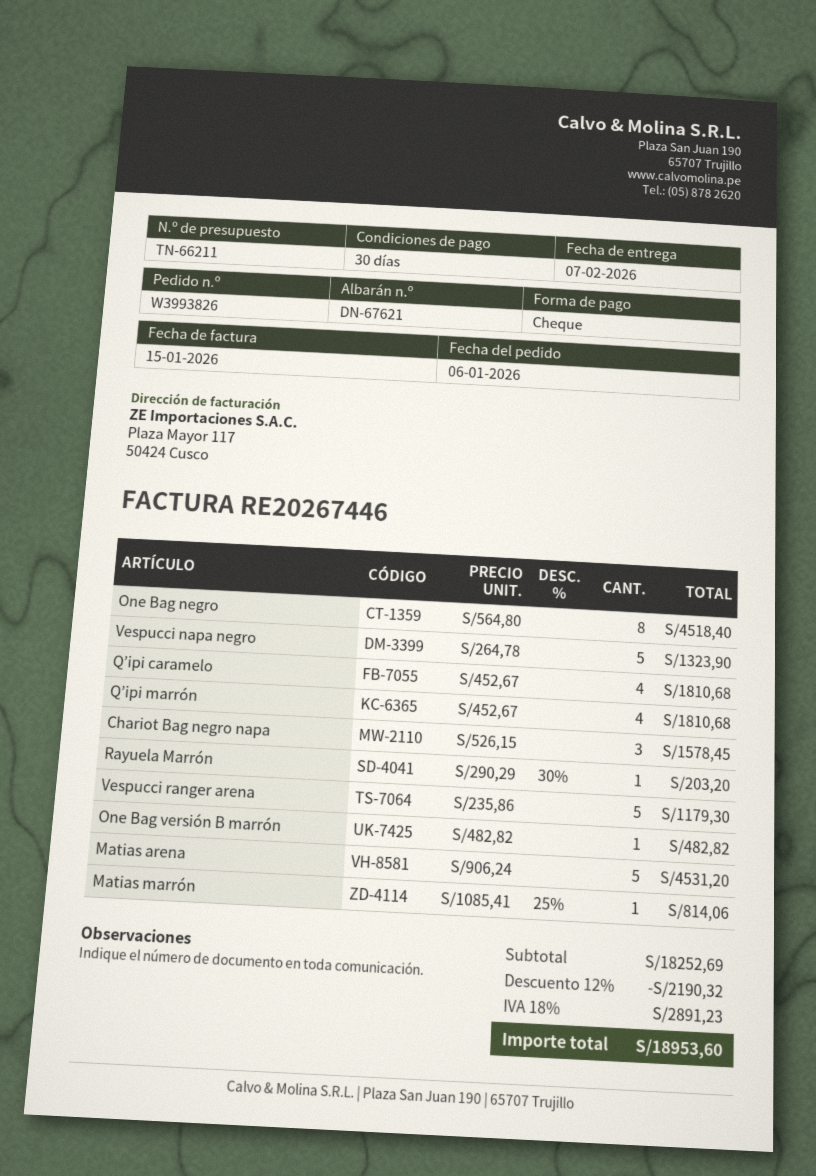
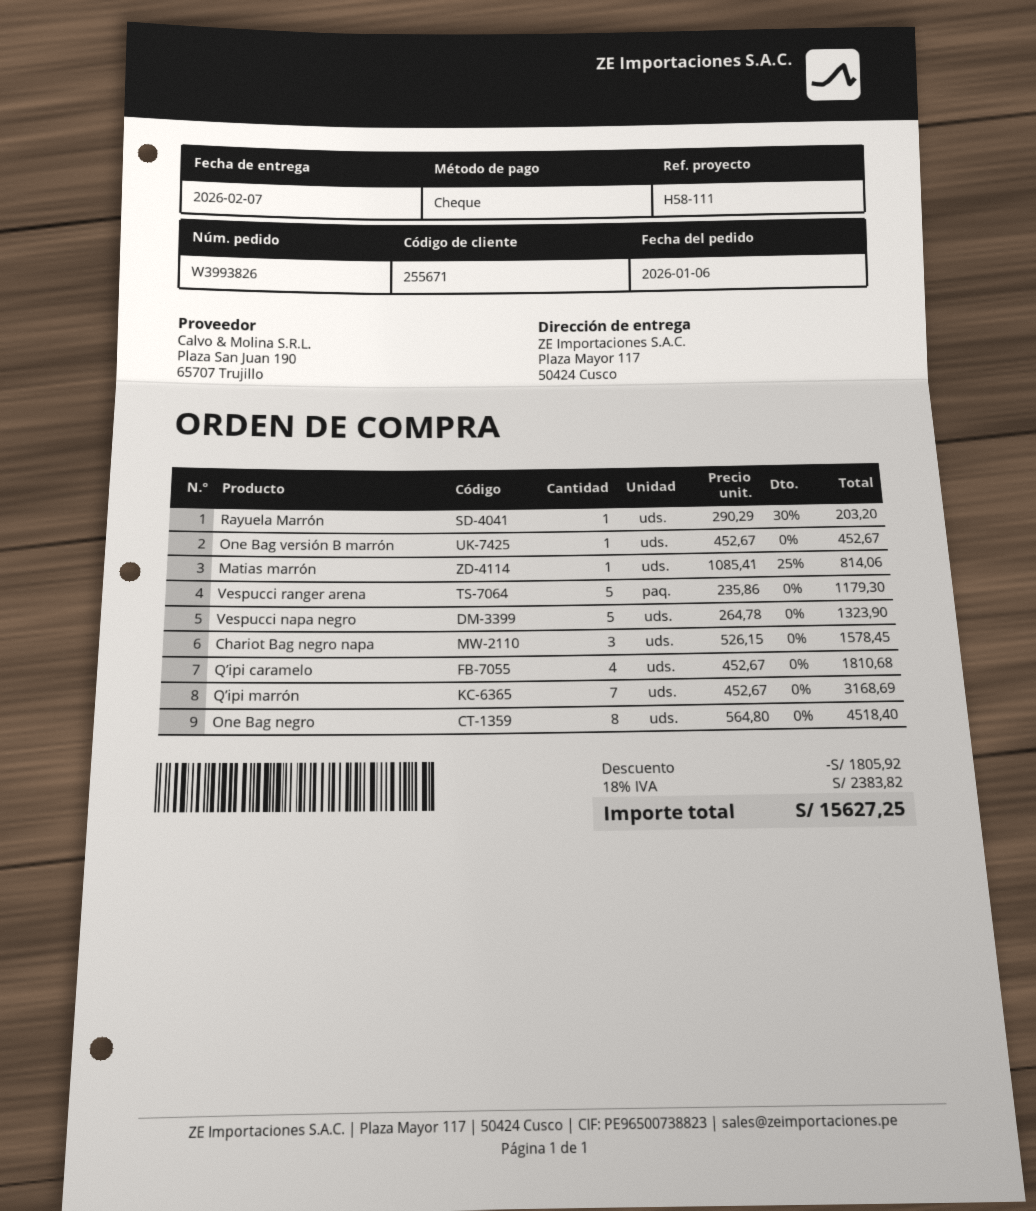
Q’ipi marrón: 4 x 452.67 = 1810.68 -> 7 x 452.67 = 3168.69
One Bag versión B marrón: 1 x 482.82 = 482.82 -> 1 x 452.67 = 452.67
Matias arena: 5 x 906.24 = 4531.20 -> none
discount: 2190.32 -> 1805.92
tax: 18% = 2891.23 -> 18% = 2383.82
total: 18953.60 -> 15627.25

